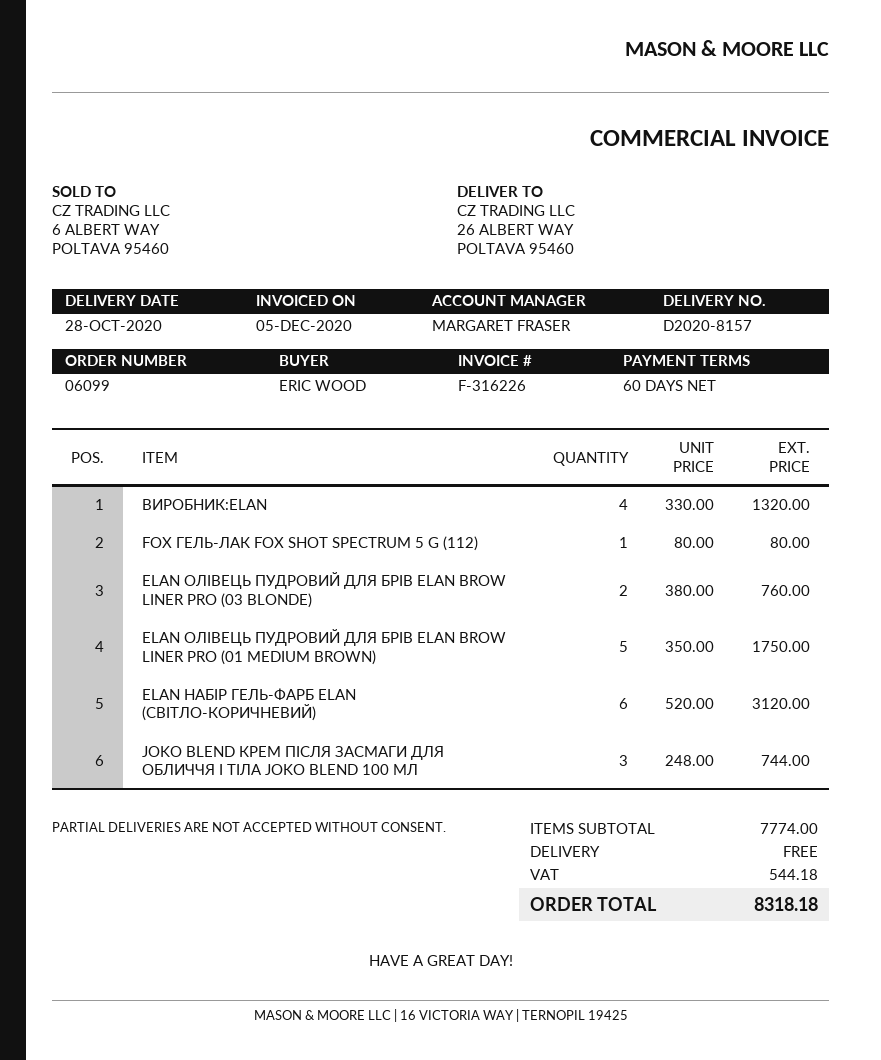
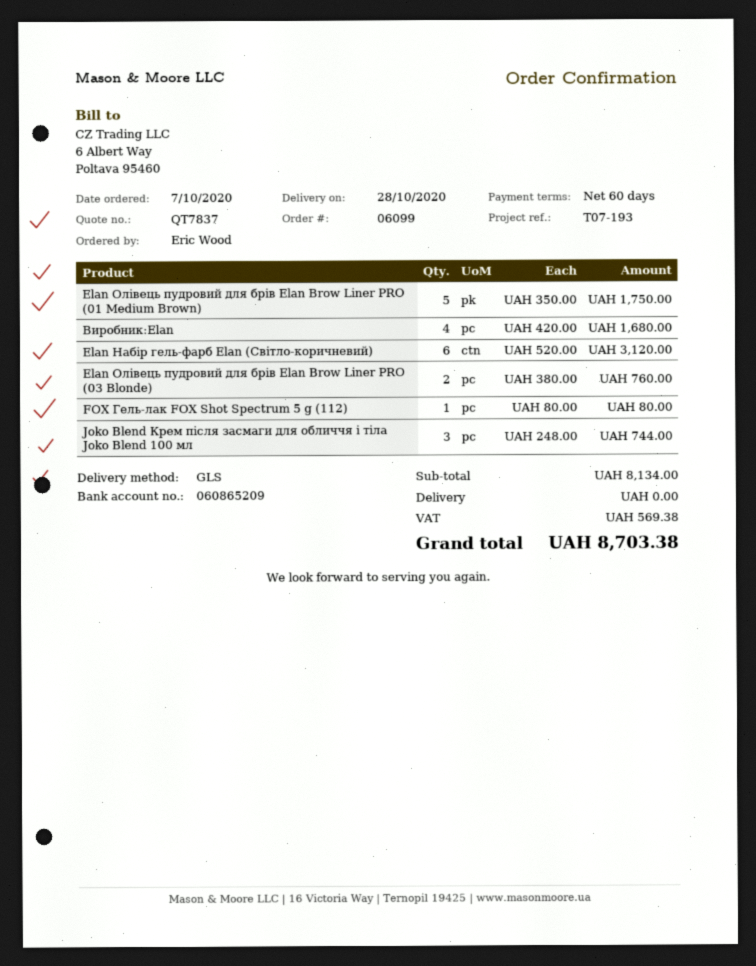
ВИРОБНИК:ELAN: 4 x 330.00 = 1320.00 -> 4 x 420.00 = 1680.00
subtotal: 7774.00 -> 8134.00
tax: 544.18 -> 569.38
total: 8318.18 -> 8703.38

